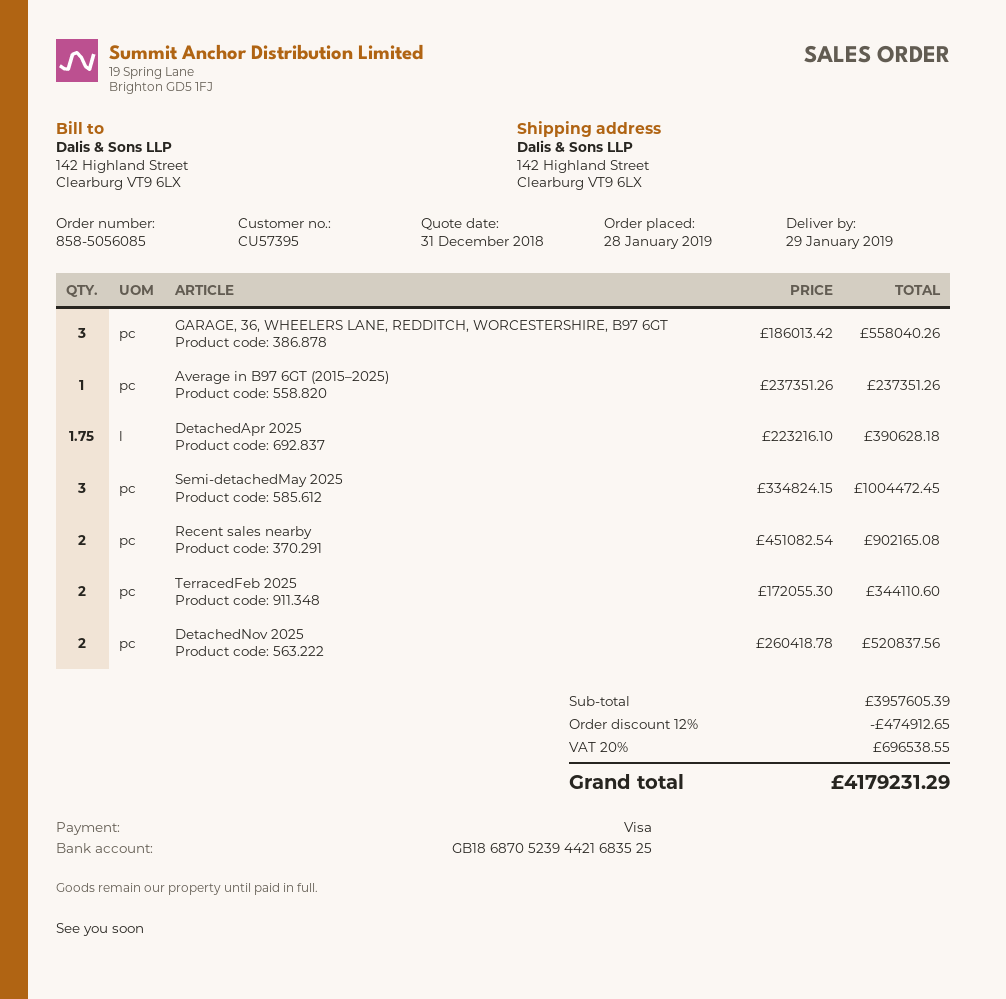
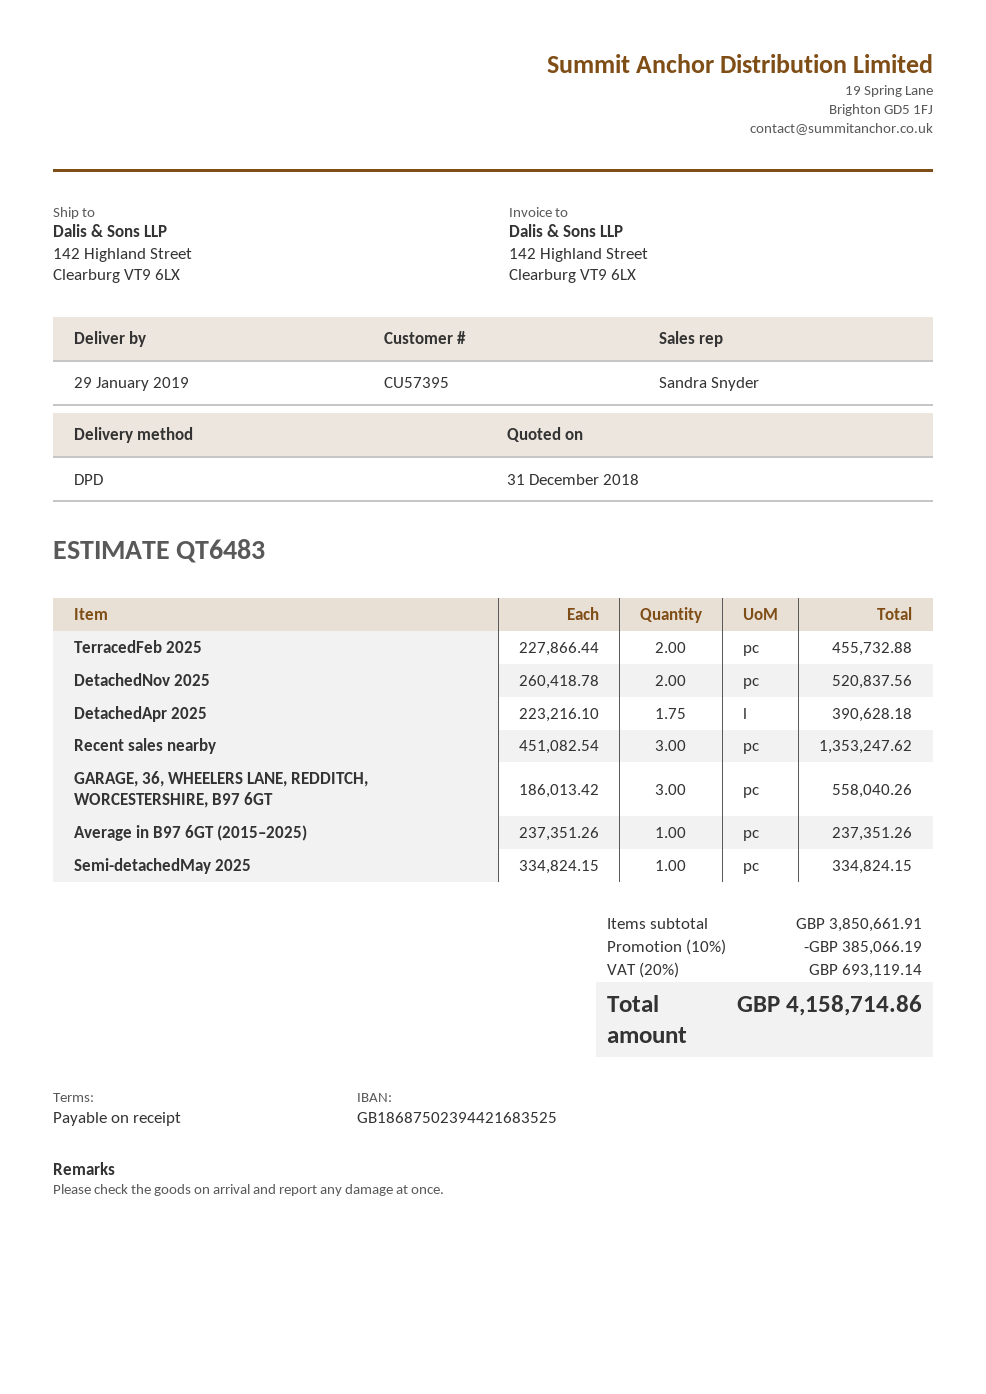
bank account: GB18687052394421683525 -> GB18687502394421683525
Semi-detachedMay 2025: 3 x 334824.15 = 1004472.45 -> 1 x 334824.15 = 334824.15
Recent sales nearby: 2 x 451082.54 = 902165.08 -> 3 x 451082.54 = 1353247.62
TerracedFeb 2025: 2 x 172055.30 = 344110.60 -> 2 x 227866.44 = 455732.88
subtotal: 3957605.39 -> 3850661.91
discount: 12% = 474912.65 -> 10% = 385066.19
tax: 20% = 696538.55 -> 20% = 693119.14
total: 4179231.29 -> 4158714.86

